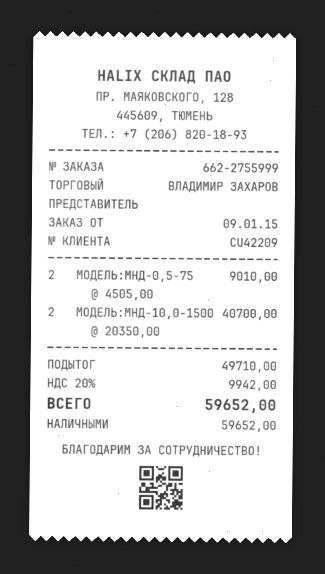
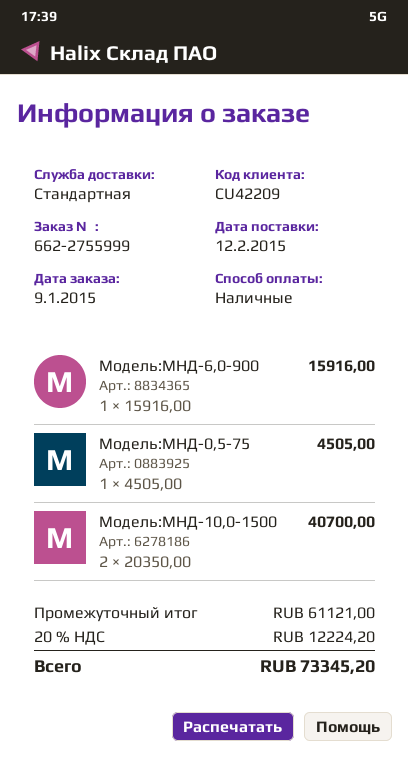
МОДЕЛЬ:МНД-0,5-75: 2 x 4505.00 = 9010.00 -> 1 x 4505.00 = 4505.00
Модель:МНД-6,0-900: none -> 1 x 15916.00 = 15916.00
subtotal: 49710.00 -> 61121.00
tax: 20% = 9942.00 -> 20% = 12224.20
total: 59652.00 -> 73345.20

